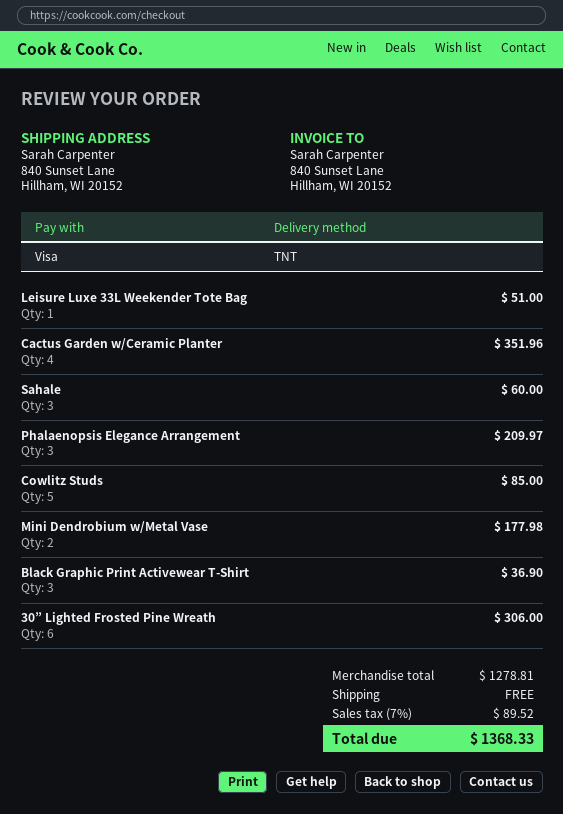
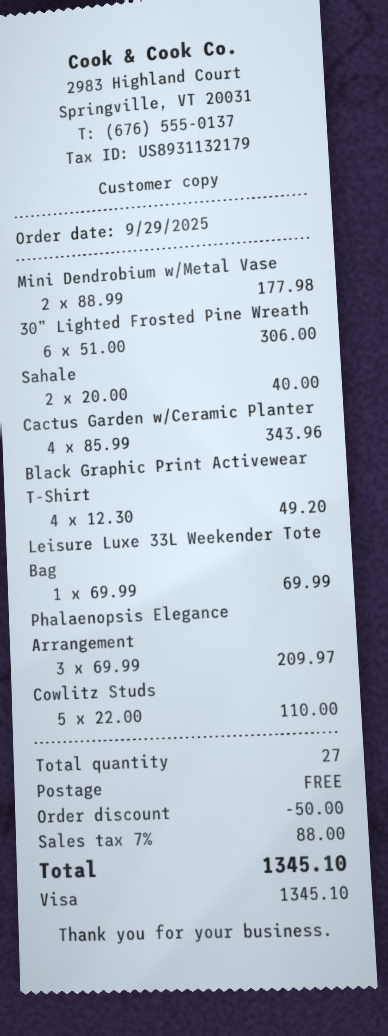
Leisure Luxe 33L Weekender Tote Bag: 1 for 51.00 -> 1 for 69.99
Cactus Garden w/Ceramic Planter: 4 for 351.96 -> 4 for 343.96
Sahale: 3 for 60.00 -> 2 for 40.00
Cowlitz Studs: 5 for 85.00 -> 5 for 110.00
Black Graphic Print Activewear T-Shirt: 3 for 36.90 -> 4 for 49.20
discount: none -> 50.00
tax: 7% = 89.52 -> 7% = 88.00
total: 1368.33 -> 1345.10

